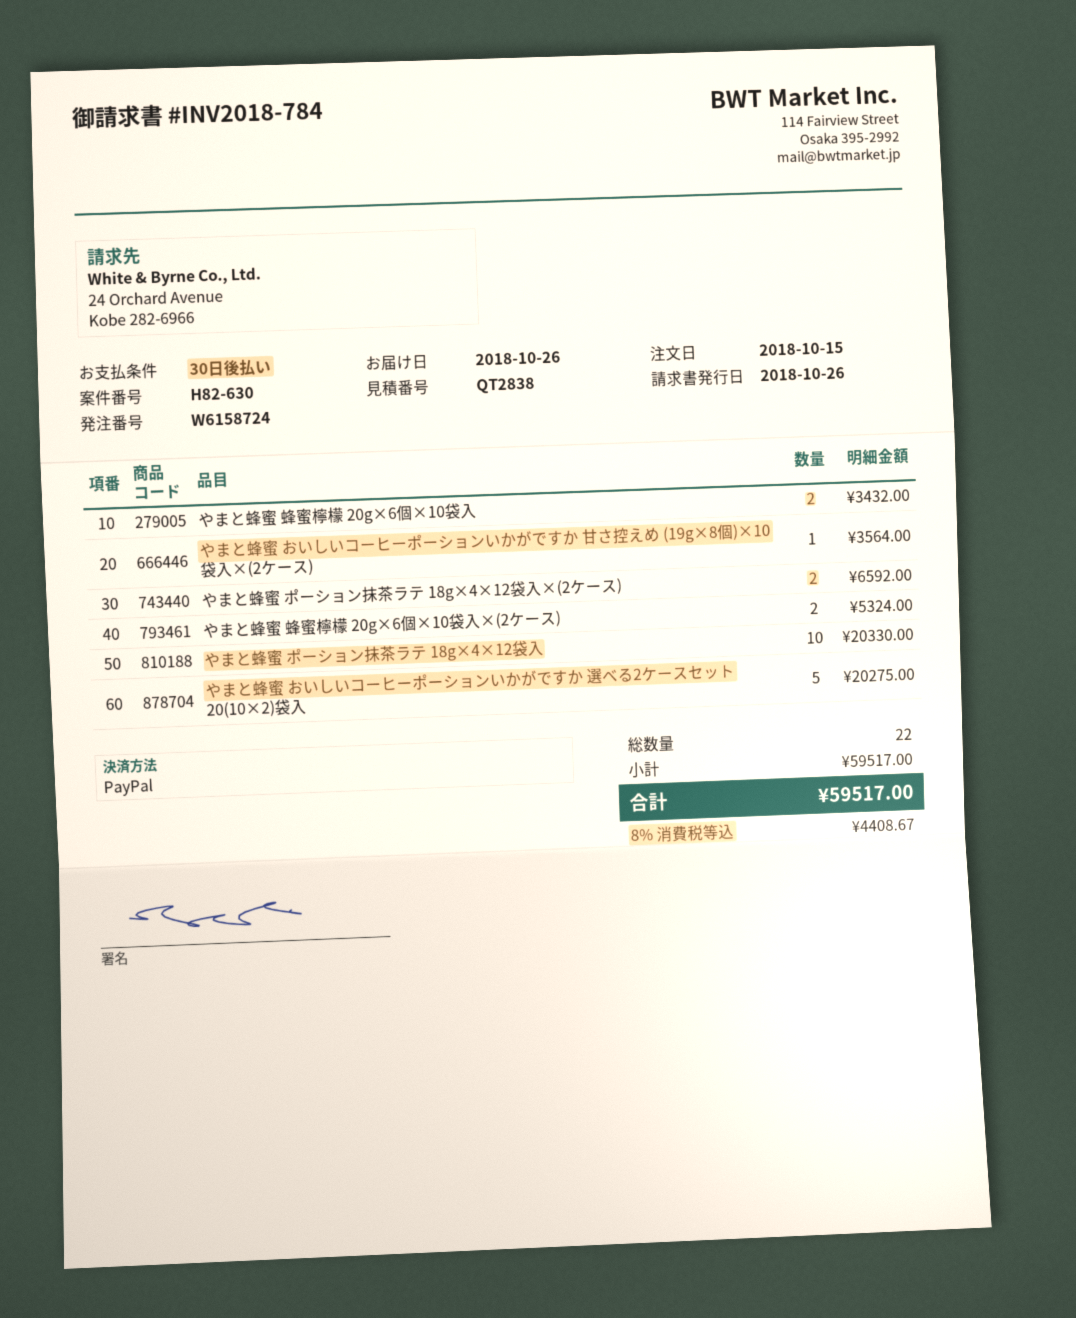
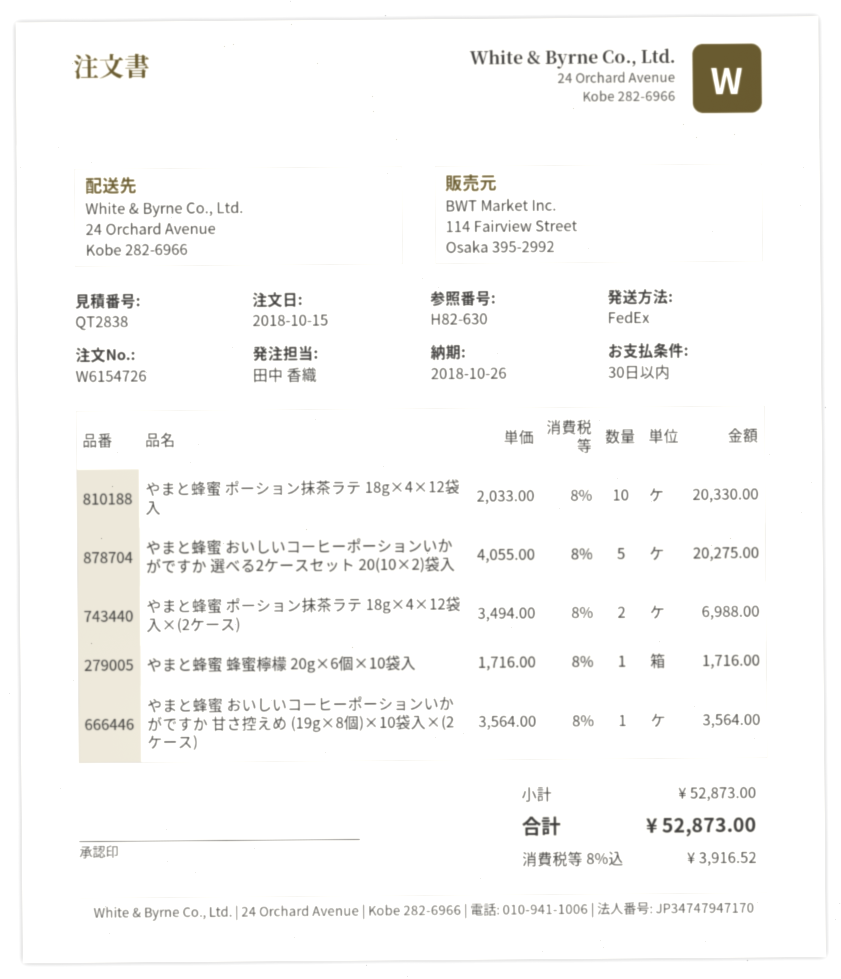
order number: W6158724 -> W6154726
やまと蜂蜜 蜂蜜檸檬 20g×6個×10袋入: 2 for 3432.00 -> 1 for 1716.00
やまと蜂蜜 ポーション抹茶ラテ 18g×4×12袋入×(2ケース): 2 for 6592.00 -> 2 for 6988.00
やまと蜂蜜 蜂蜜檸檬 20g×6個×10袋入×(2ケース): 2 for 5324.00 -> none
subtotal: 59517.00 -> 52873.00
tax: 8% = 4408.67 -> 8% = 3916.52
total: 59517.00 -> 52873.00

